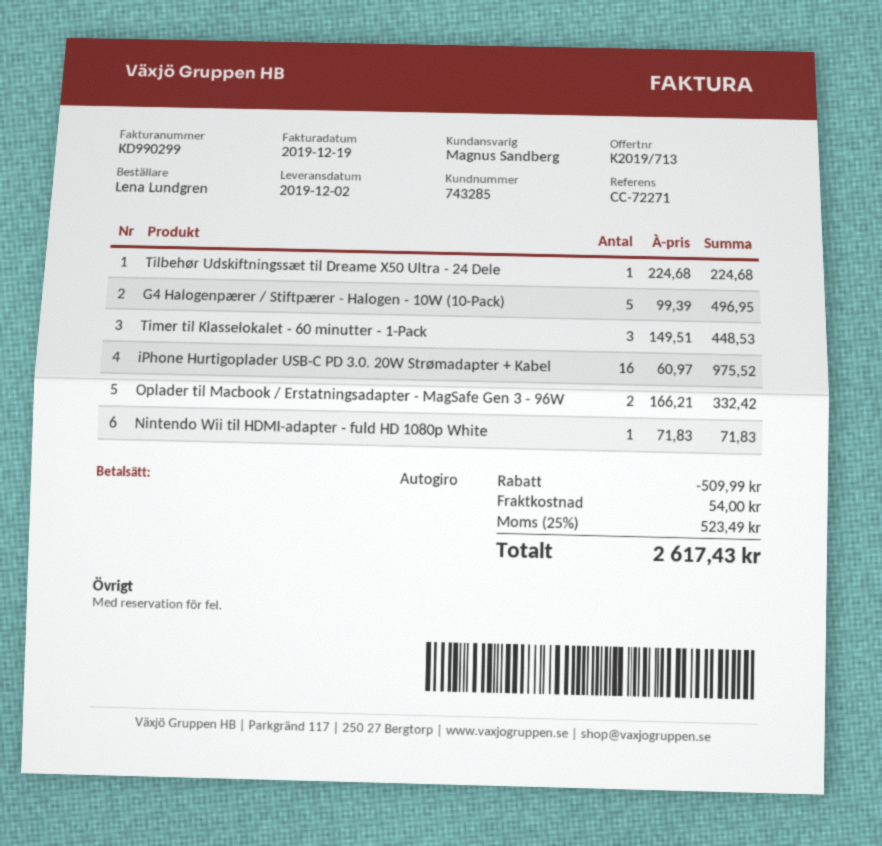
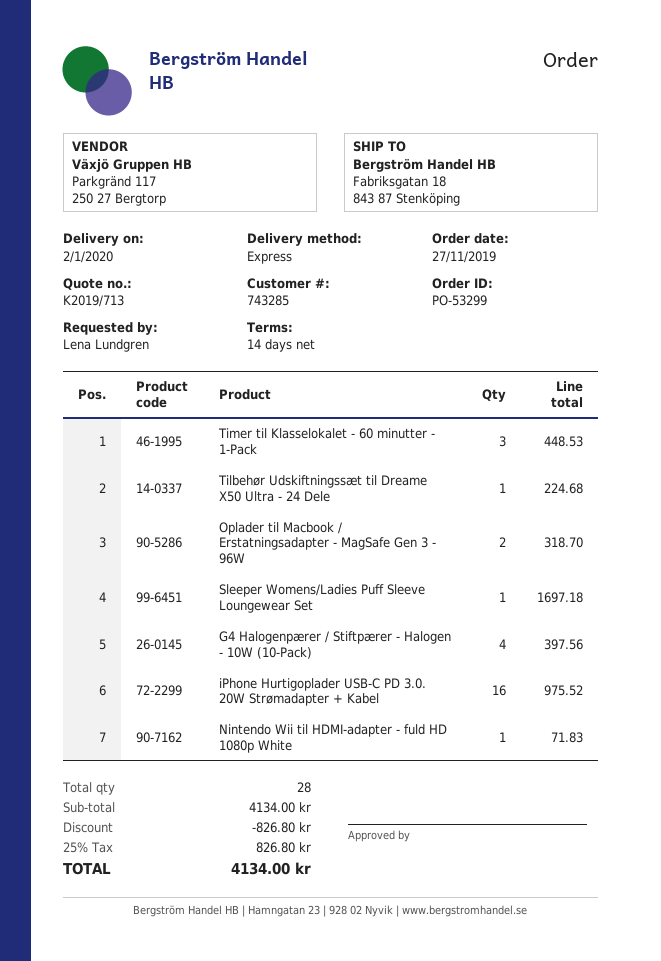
delivery date: 2019-12-02 -> 2020-01-02
G4 Halogenpærer / Stiftpærer - Halogen - 10W (10-Pack): 5 for 496.95 -> 4 for 397.56
Oplader til Macbook / Erstatningsadapter - MagSafe Gen 3 - 96W: 2 for 332.42 -> 2 for 318.70
Sleeper Womens/Ladies Puff Sleeve Loungewear Set: none -> 1 for 1697.18
discount: 509.99 -> 826.80
shipping: 54.00 -> none
tax: 25% = 523.49 -> 25% = 826.80
total: 2617.43 -> 4134.00

